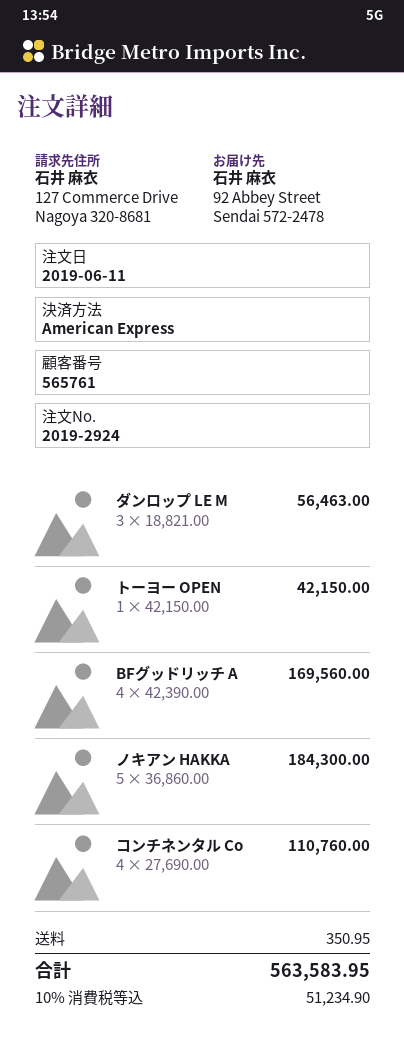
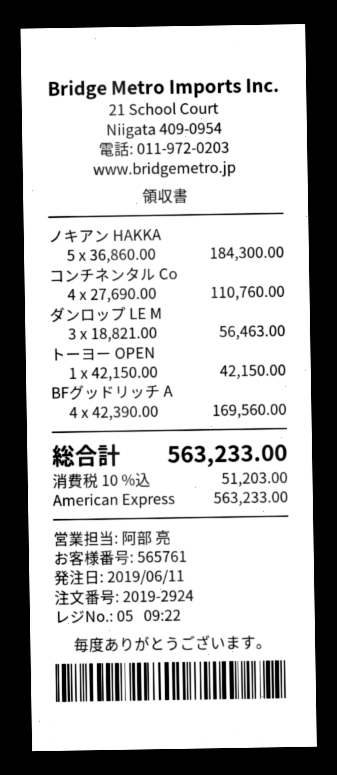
shipping: 350.95 -> none
tax: 10% = 51234.90 -> 10% = 51203.00
total: 563583.95 -> 563233.00

